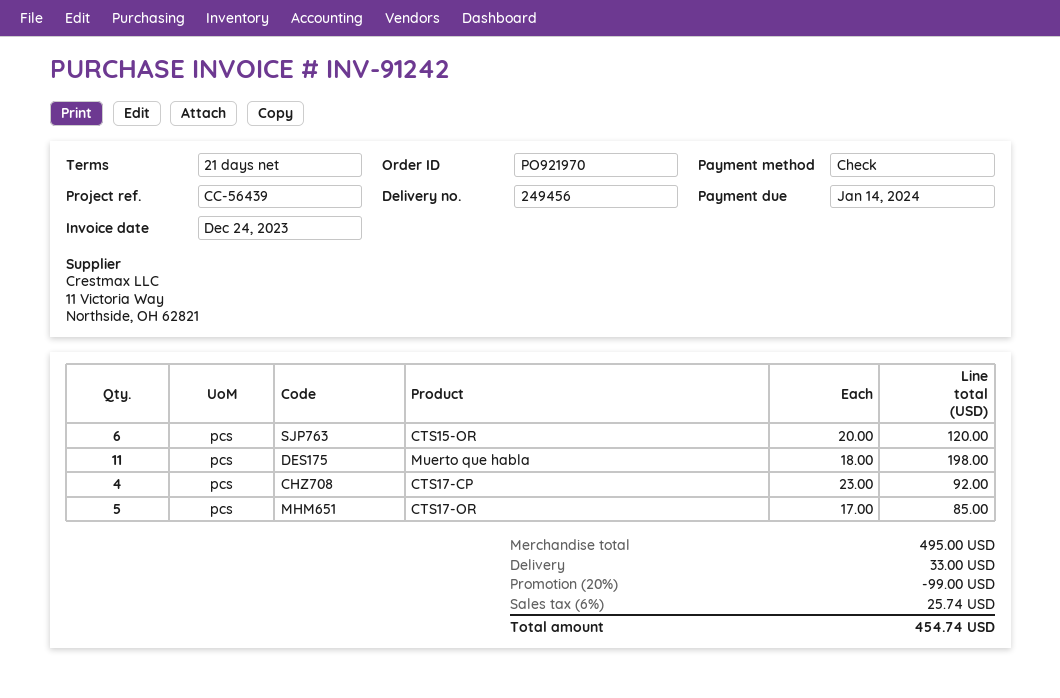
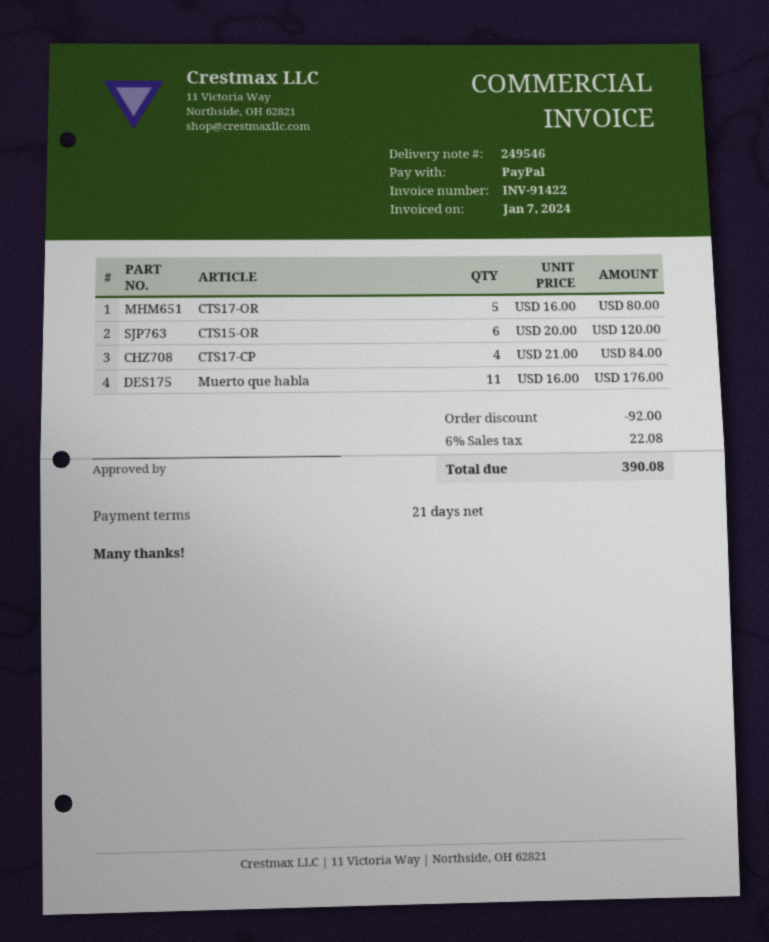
delivery note number: 249456 -> 249546
invoice number: INV-91242 -> INV-91422
invoice date: 2023-12-24 -> 2024-01-07
payment method: cheque -> PayPal
Muerto que habla: 11 x 18.00 = 198.00 -> 11 x 16.00 = 176.00
CTS17-CP: 4 x 23.00 = 92.00 -> 4 x 21.00 = 84.00
CTS17-OR: 5 x 17.00 = 85.00 -> 5 x 16.00 = 80.00
discount: 99.00 -> 92.00
shipping: 33.00 -> none
tax: 6% = 25.74 -> 6% = 22.08
total: 454.74 -> 390.08

